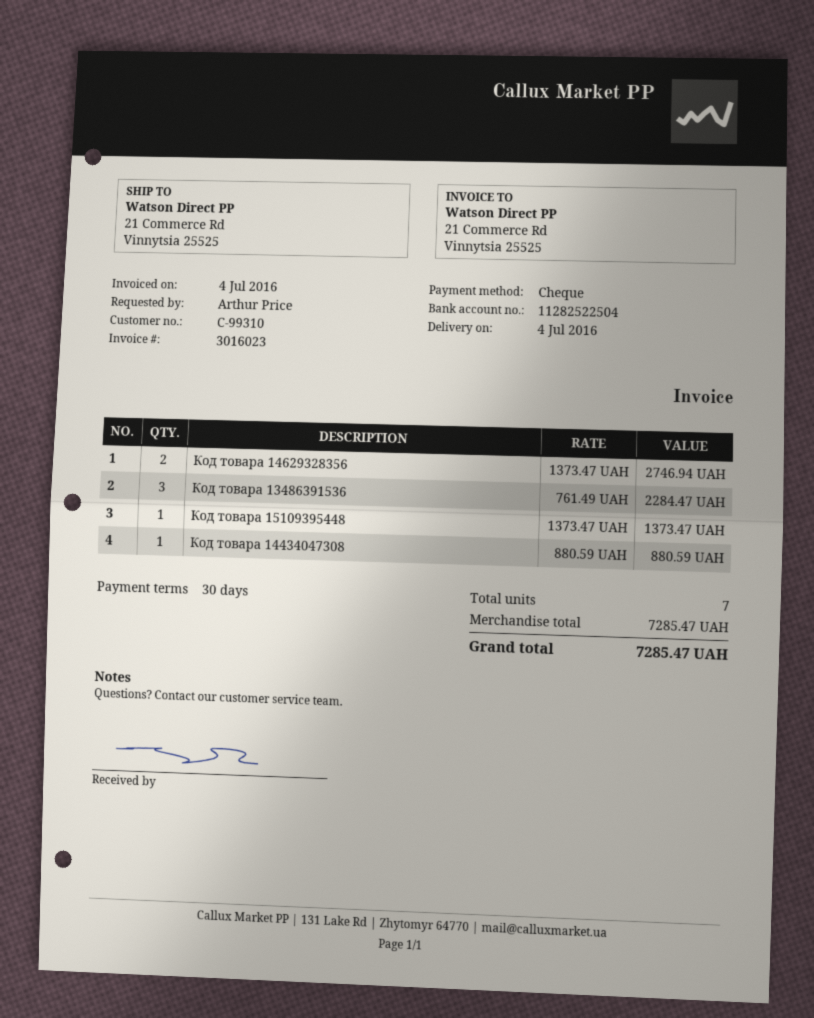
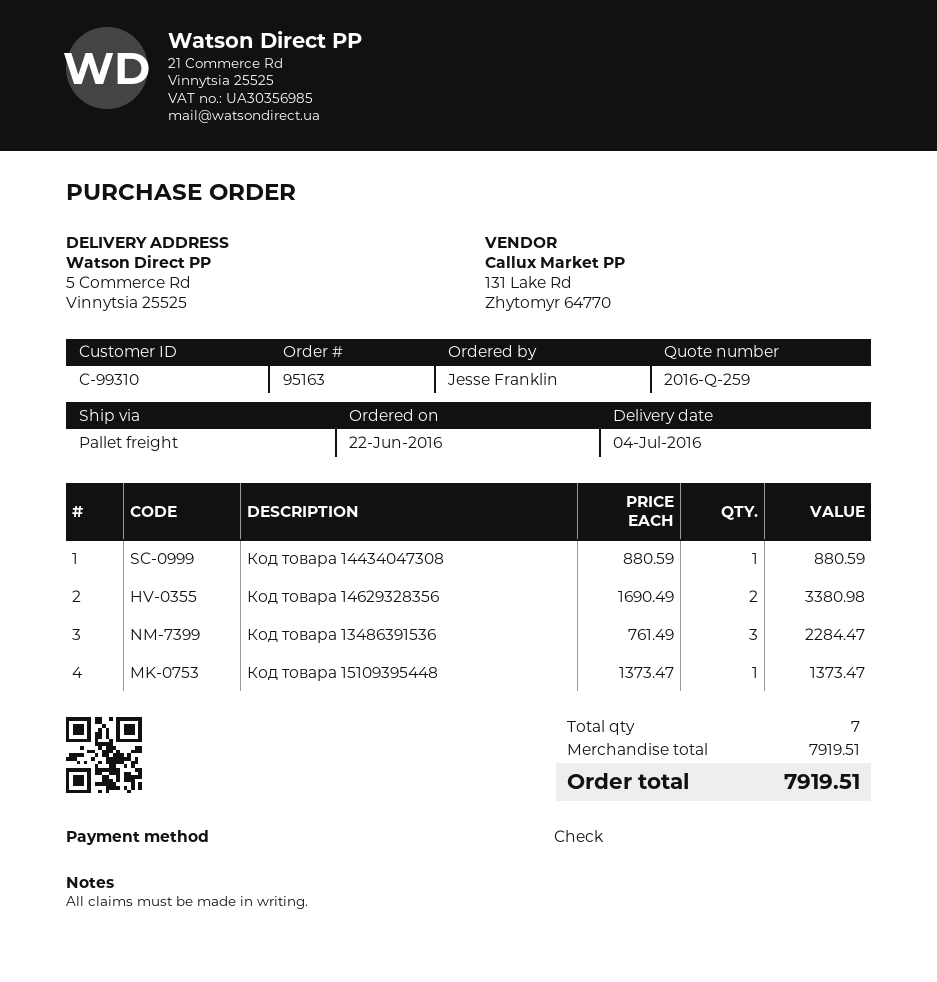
ordered by: Arthur Price -> Jesse Franklin
ship to: 21 Commerce Rd, Vinnytsia 25525 -> 5 Commerce Rd, Vinnytsia 25525
Код товара 14629328356: 2 x 1373.47 = 2746.94 -> 2 x 1690.49 = 3380.98
subtotal: 7285.47 -> 7919.51
total: 7285.47 -> 7919.51

